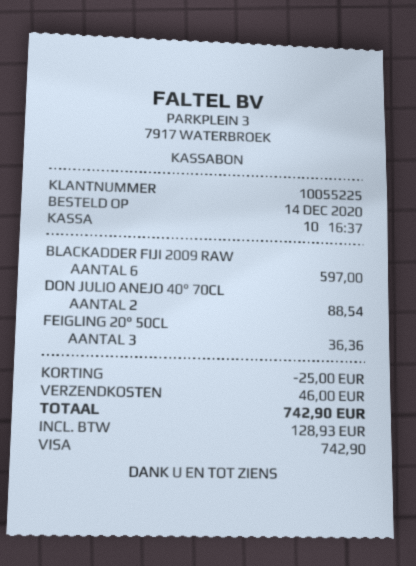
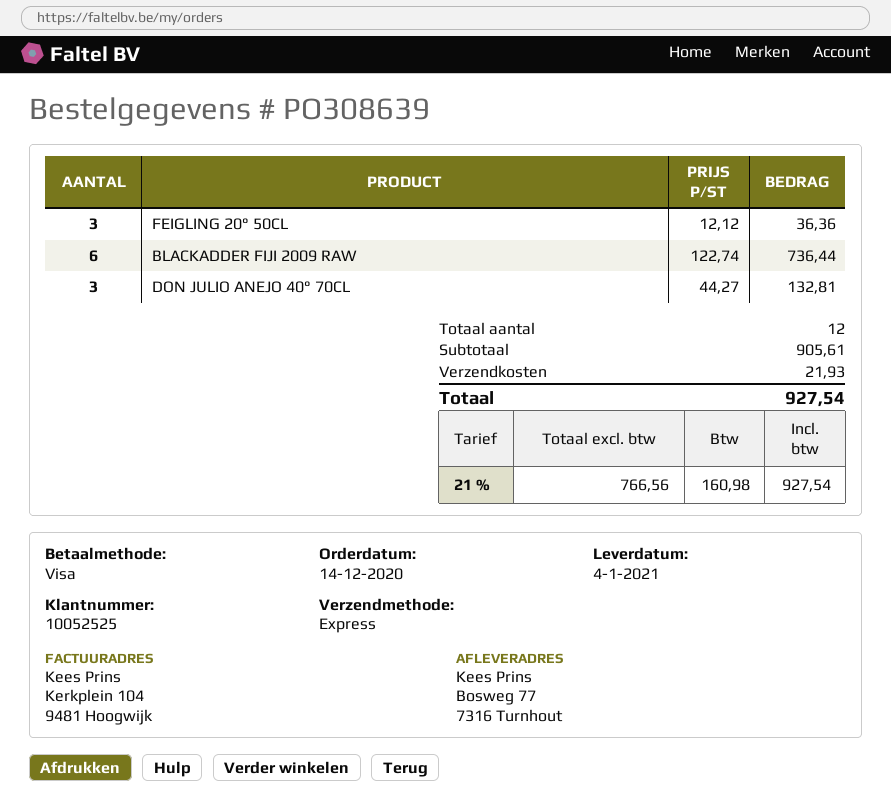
customer number: 10055225 -> 10052525
BLACKADDER FIJI 2009 RAW: 6 for 597.00 -> 6 for 736.44
DON JULIO ANEJO 40° 70CL: 2 for 88.54 -> 3 for 132.81
discount: 25.00 -> none
shipping: 46.00 -> 21.93
tax: 128.93 -> 160.98
total: 742.90 -> 927.54

